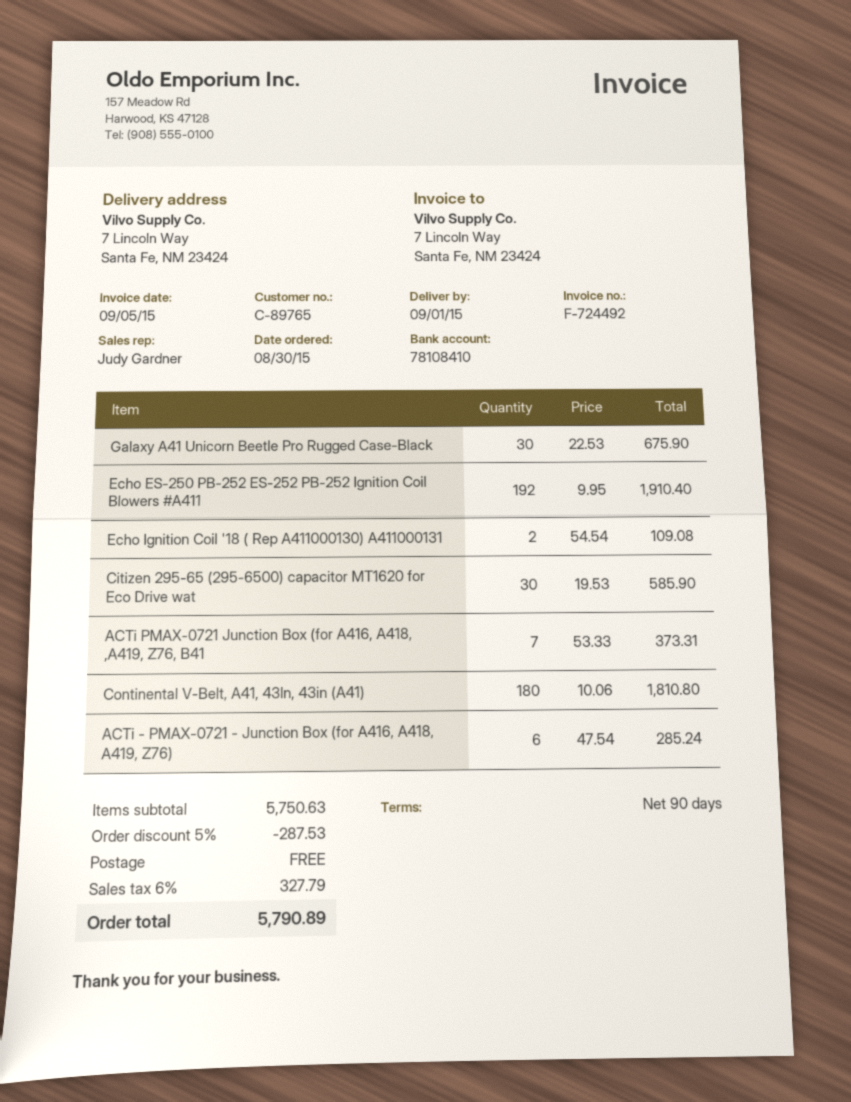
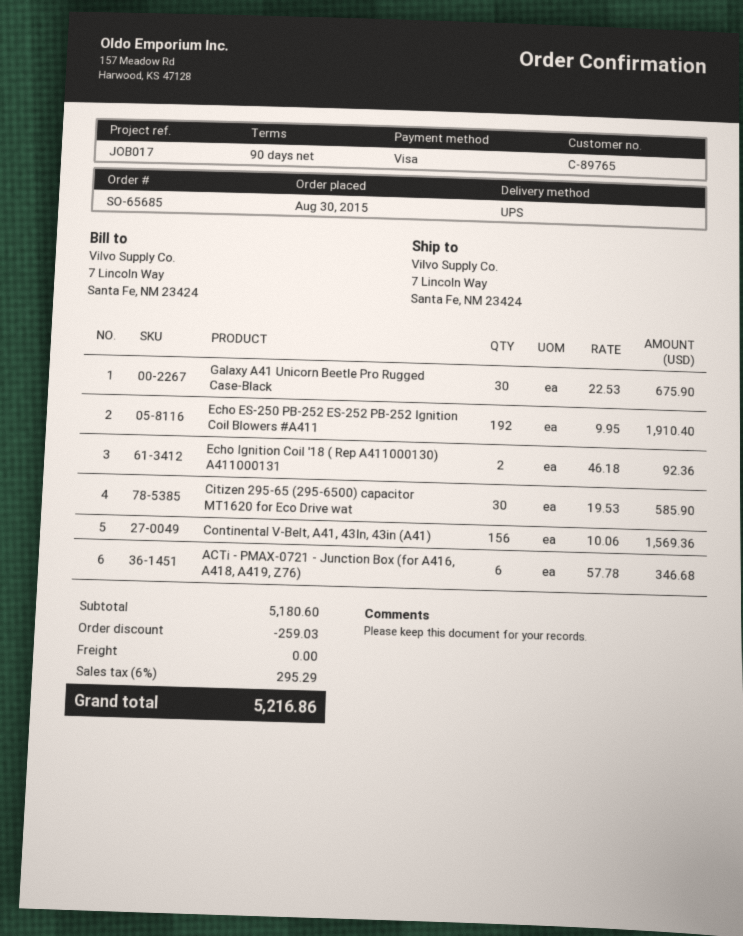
Echo Ignition Coil '18 ( Rep A411000130) A411000131: 2 x 54.54 = 109.08 -> 2 x 46.18 = 92.36
ACTi PMAX-0721 Junction Box (for A416, A418, ,A419, Z76, B41: 7 x 53.33 = 373.31 -> none
Continental V-Belt, A41, 43In, 43in (A41): 180 x 10.06 = 1810.80 -> 156 x 10.06 = 1569.36
ACTi - PMAX-0721 - Junction Box (for A416, A418, A419, Z76): 6 x 47.54 = 285.24 -> 6 x 57.78 = 346.68
subtotal: 5750.63 -> 5180.60
discount: 287.53 -> 259.03
tax: 6% = 327.79 -> 6% = 295.29
total: 5790.89 -> 5216.86

